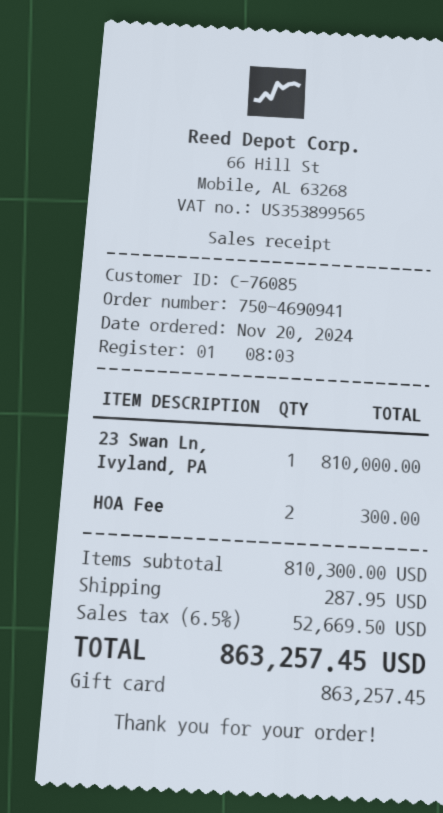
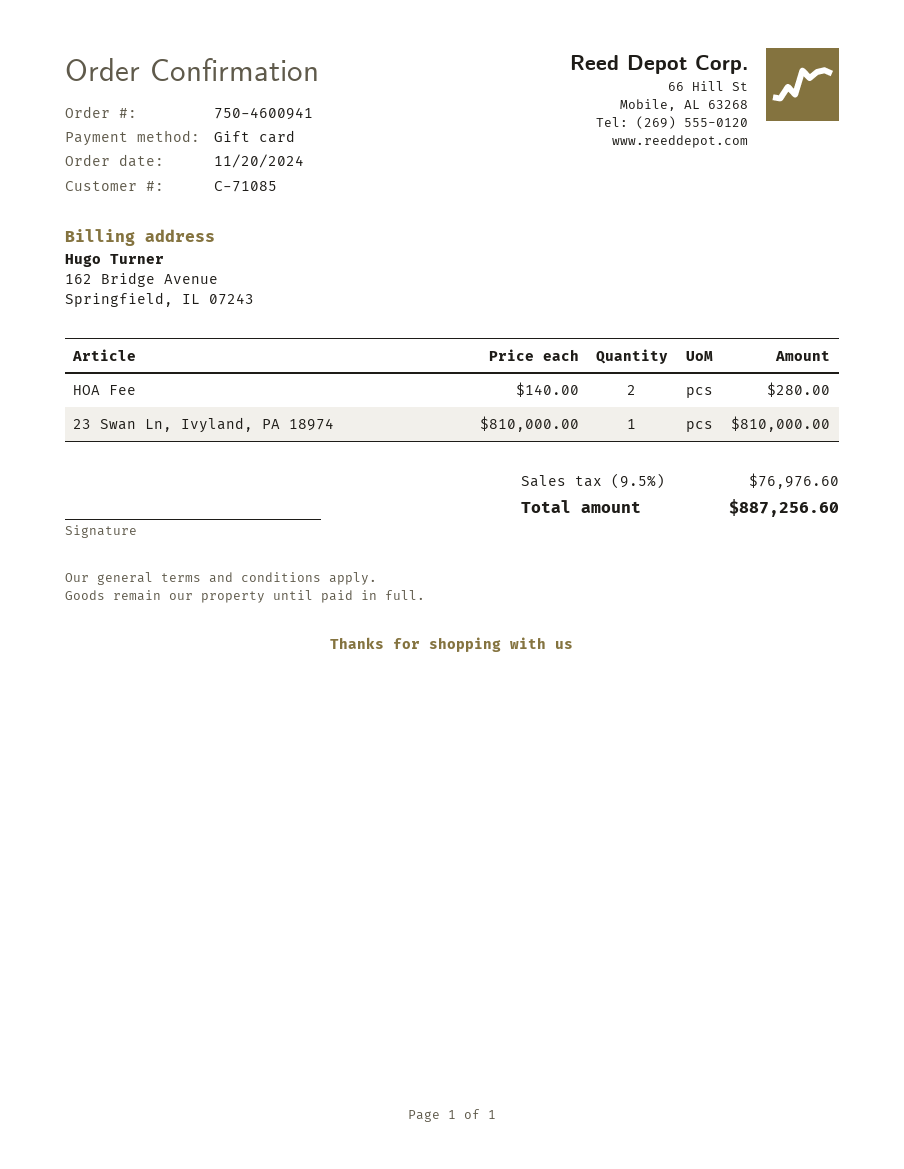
order number: 750-4690941 -> 750-4600941
customer number: C-76085 -> C-71085
HOA Fee: 2 for 300.00 -> 2 for 280.00
shipping: 287.95 -> none
tax: 6.5% = 52669.50 -> 9.5% = 76976.60
total: 863257.45 -> 887256.60

